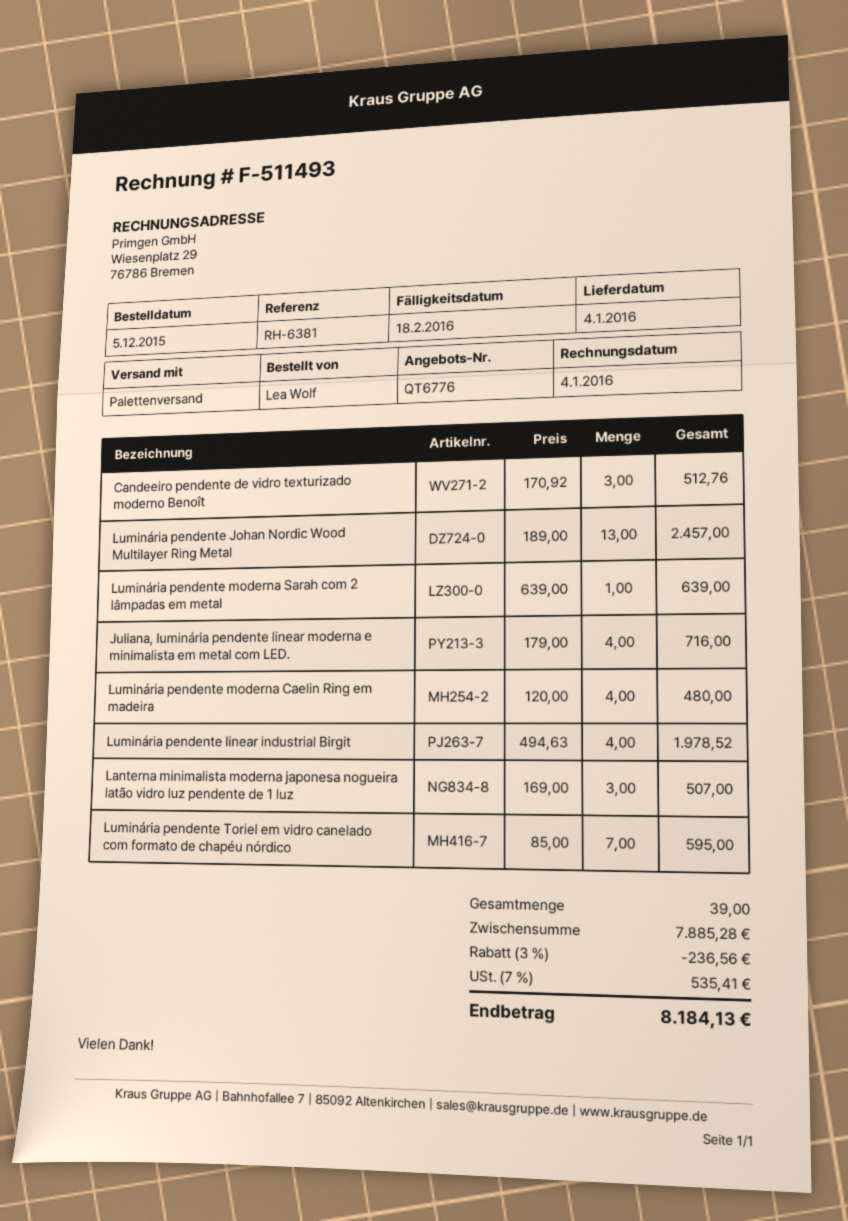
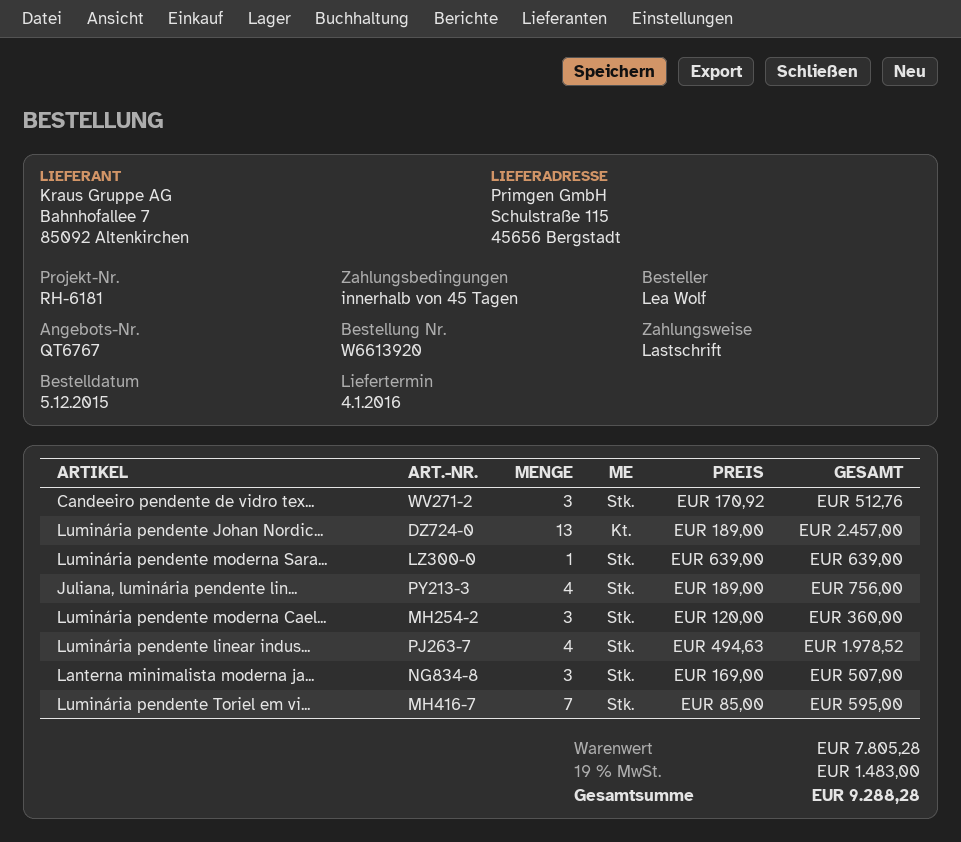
quote number: QT6776 -> QT6767
reference: RH-6381 -> RH-6181
Juliana, luminária pendente linear moderna e minimalista em metal com LED.: 4 x 179.00 = 716.00 -> 4 x 189.00 = 756.00
Luminária pendente moderna Caelin Ring em madeira: 4 x 120.00 = 480.00 -> 3 x 120.00 = 360.00
subtotal: 7885.28 -> 7805.28
discount: 3% = 236.56 -> none
tax: 7% = 535.41 -> 19% = 1483.00
total: 8184.13 -> 9288.28

